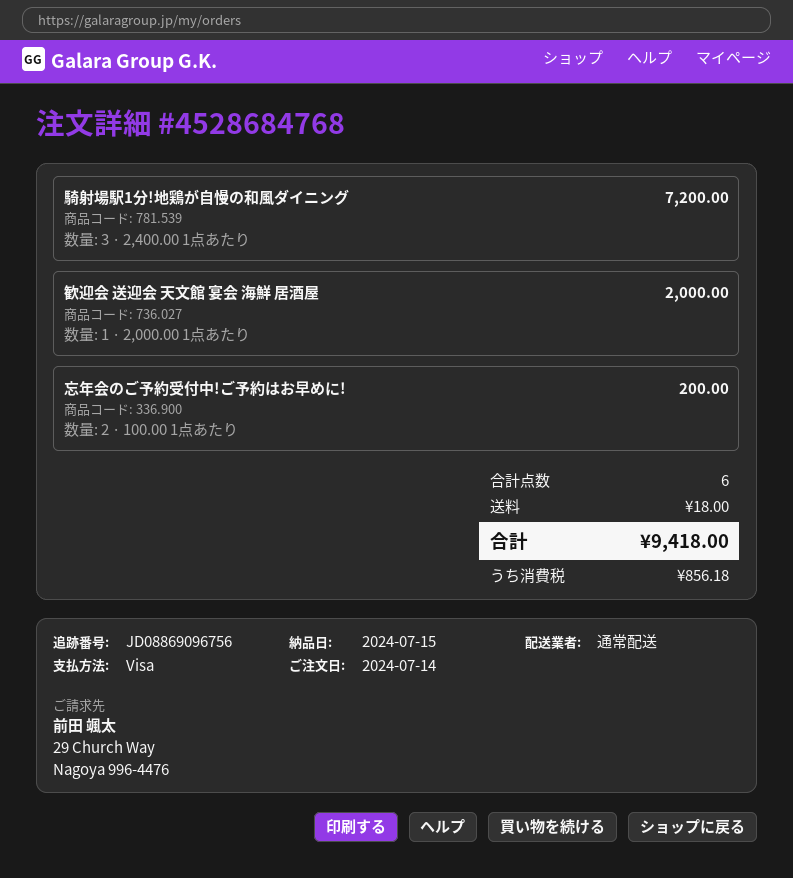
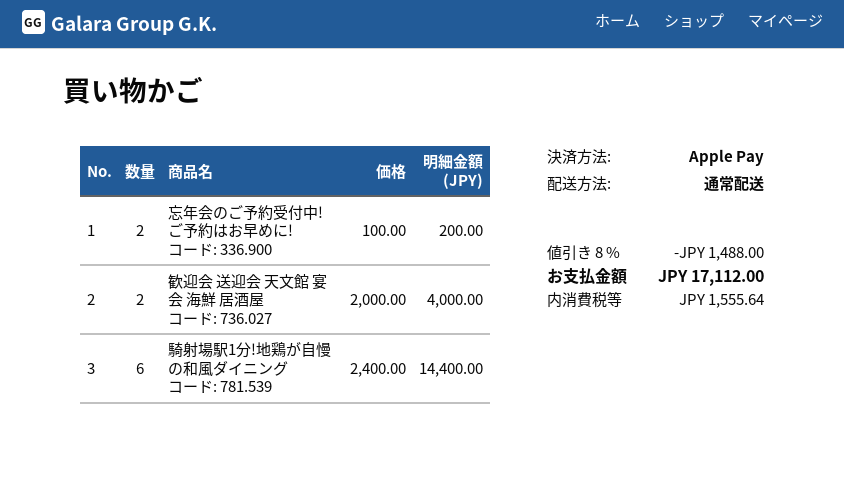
payment method: Visa -> Apple Pay
騎射場駅1分!地鶏が自慢の和風ダイニング: 3 x 2400.00 = 7200.00 -> 6 x 2400.00 = 14400.00
歓迎会 送迎会 天文館 宴会 海鮮 居酒屋: 1 x 2000.00 = 2000.00 -> 2 x 2000.00 = 4000.00
discount: none -> 8% = 1488.00
shipping: 18.00 -> none
tax: 856.18 -> 1555.64
total: 9418.00 -> 17112.00

